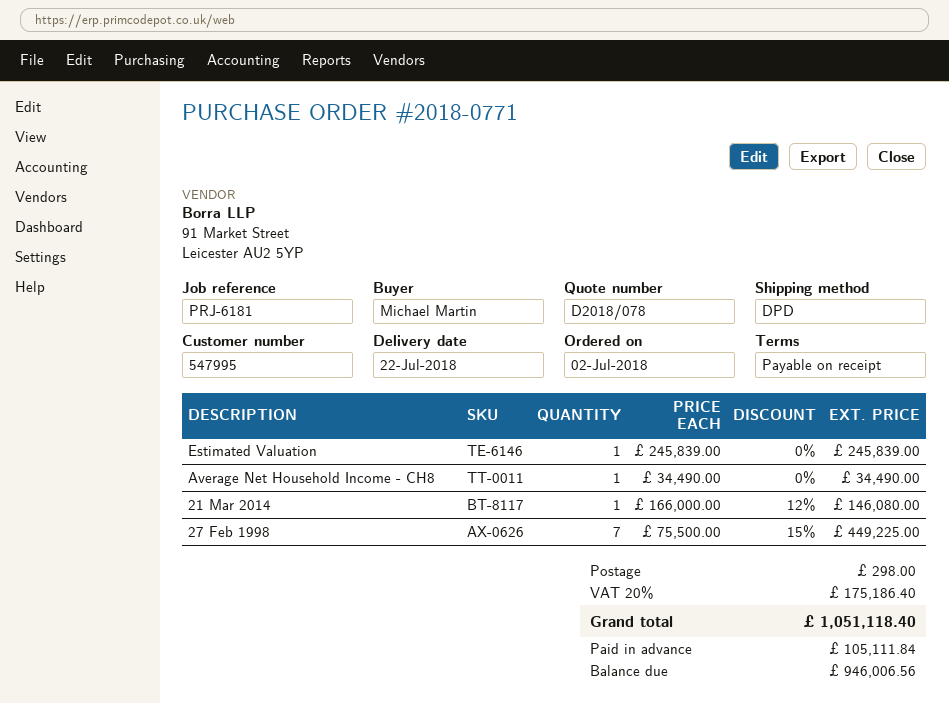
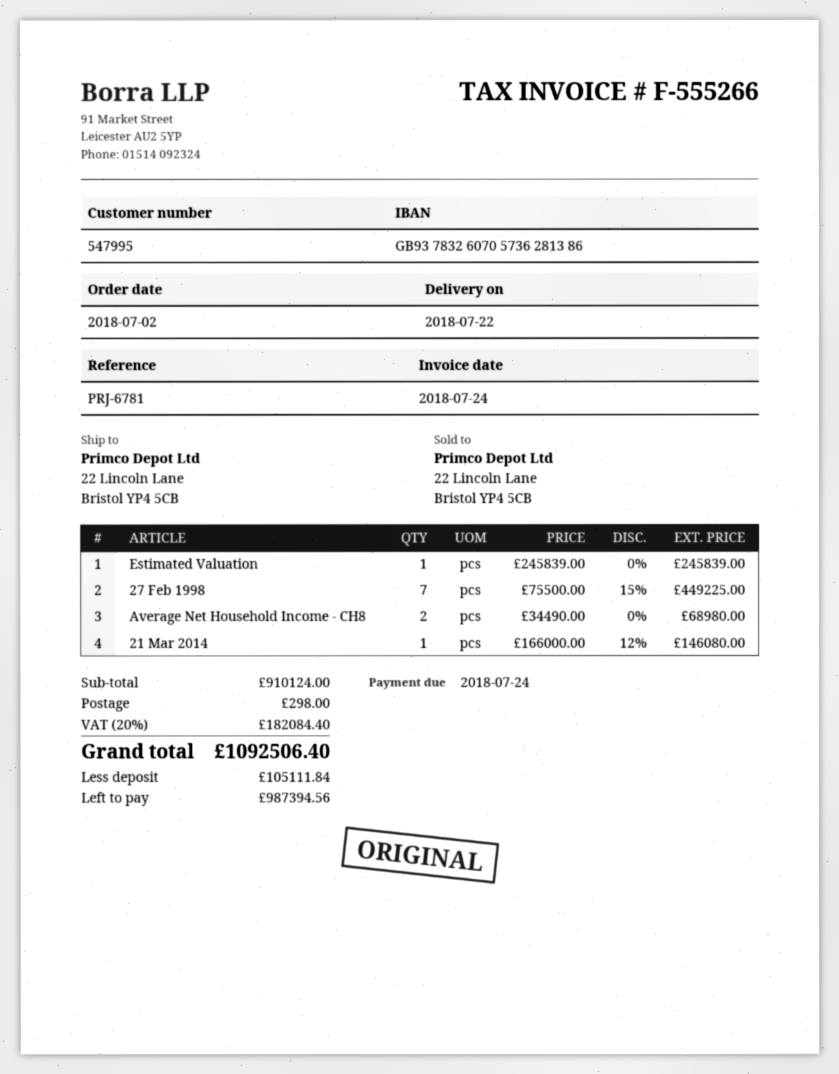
reference: PRJ-6181 -> PRJ-6781
Average Net Household Income - CH8: 1 x 34490.00 = 34490.00 -> 2 x 34490.00 = 68980.00
tax: 20% = 175186.40 -> 20% = 182084.40
total: 1051118.40 -> 1092506.40
balance: 946006.56 -> 987394.56

